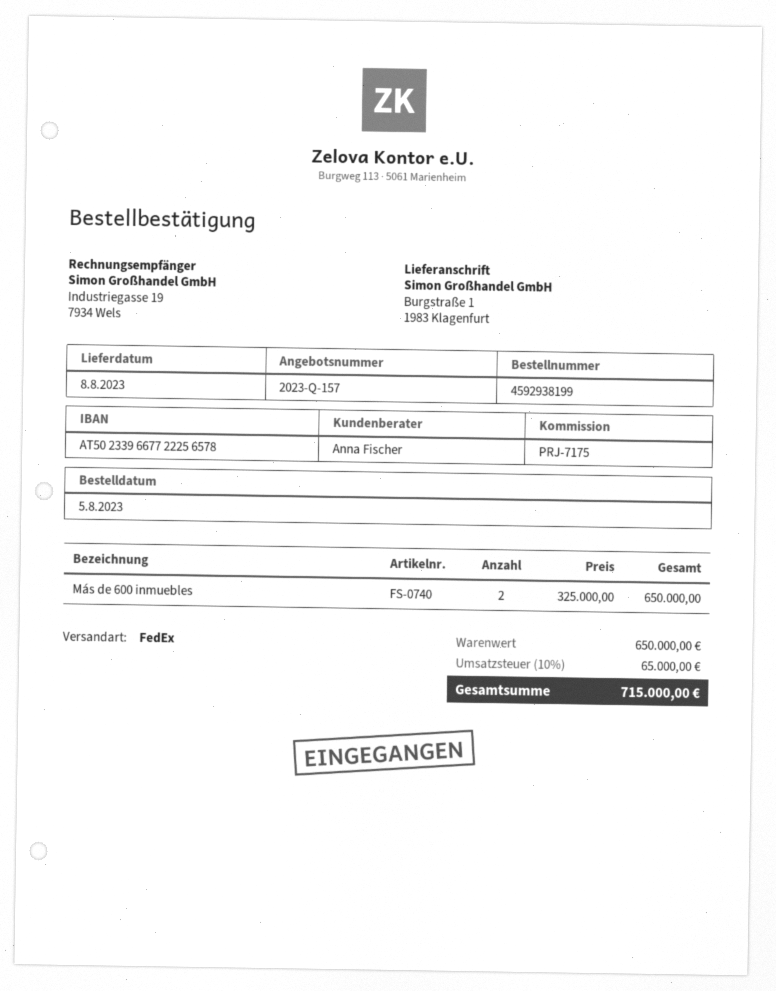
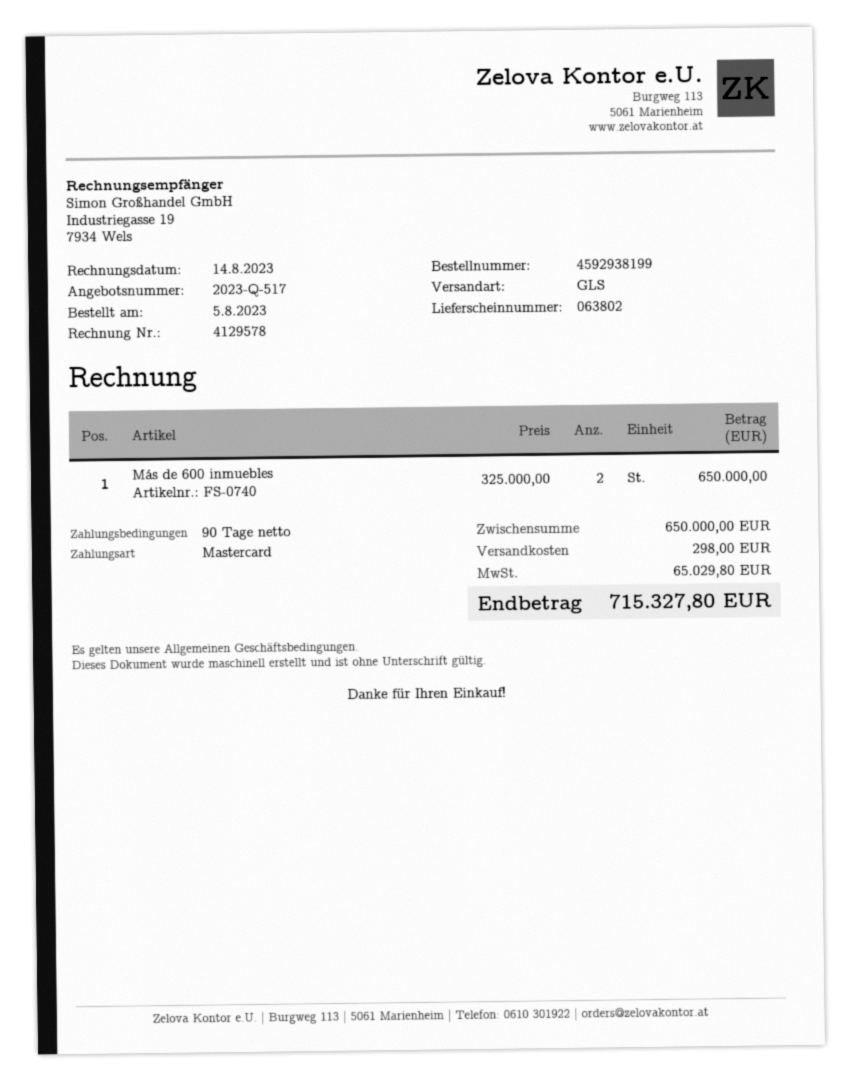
quote number: 2023-Q-157 -> 2023-Q-517
shipping method: FedEx -> GLS
shipping: none -> 298.00
tax: 65000.00 -> 65029.80
total: 715000.00 -> 715327.80

